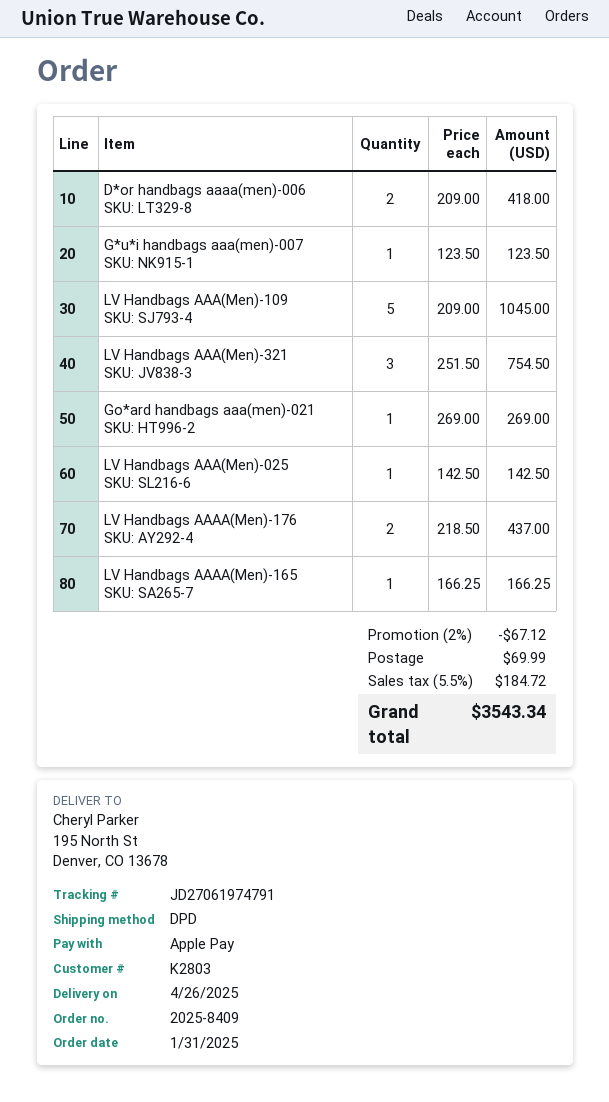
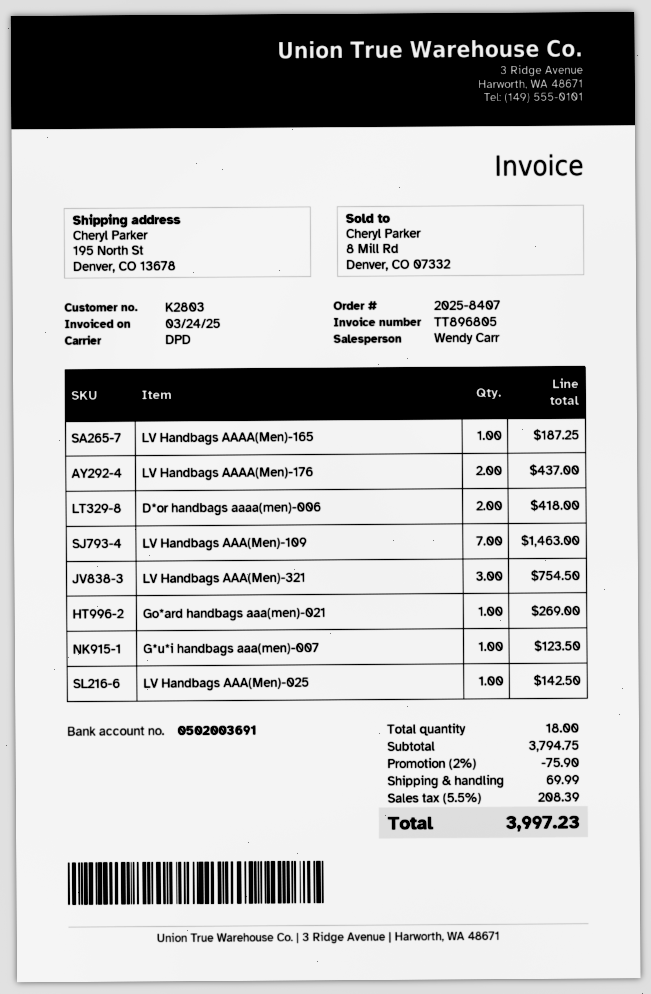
order number: 2025-8409 -> 2025-8407
LV Handbags AAA(Men)-109: 5 for 1045.00 -> 7 for 1463.00
LV Handbags AAAA(Men)-165: 1 for 166.25 -> 1 for 187.25
discount: 2% = 67.12 -> 2% = 75.90
tax: 5.5% = 184.72 -> 5.5% = 208.39
total: 3543.34 -> 3997.23

